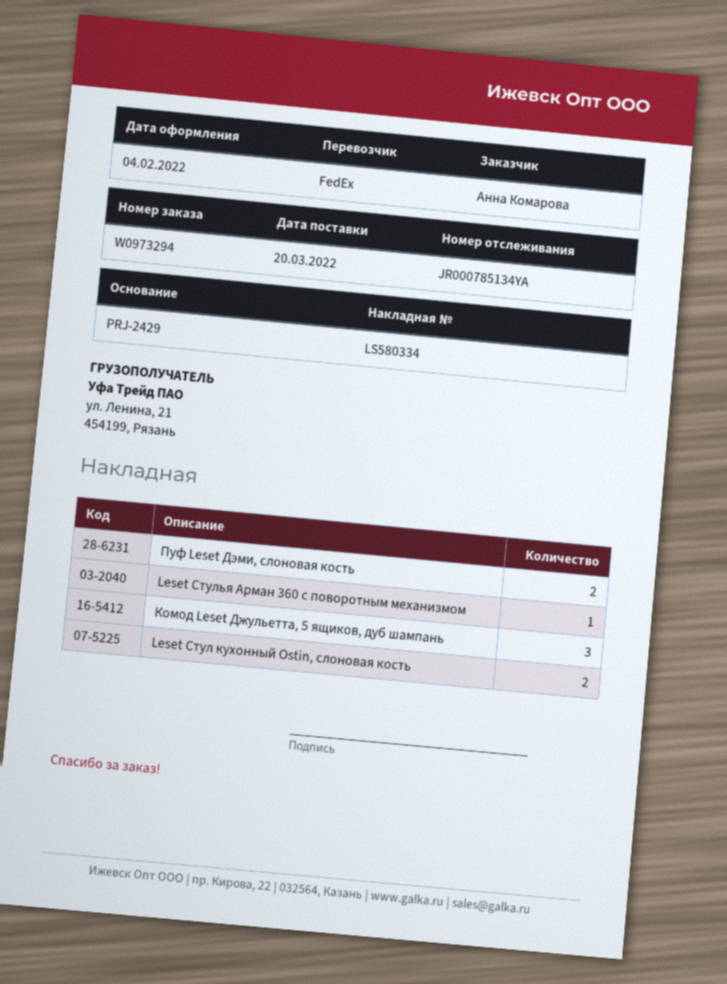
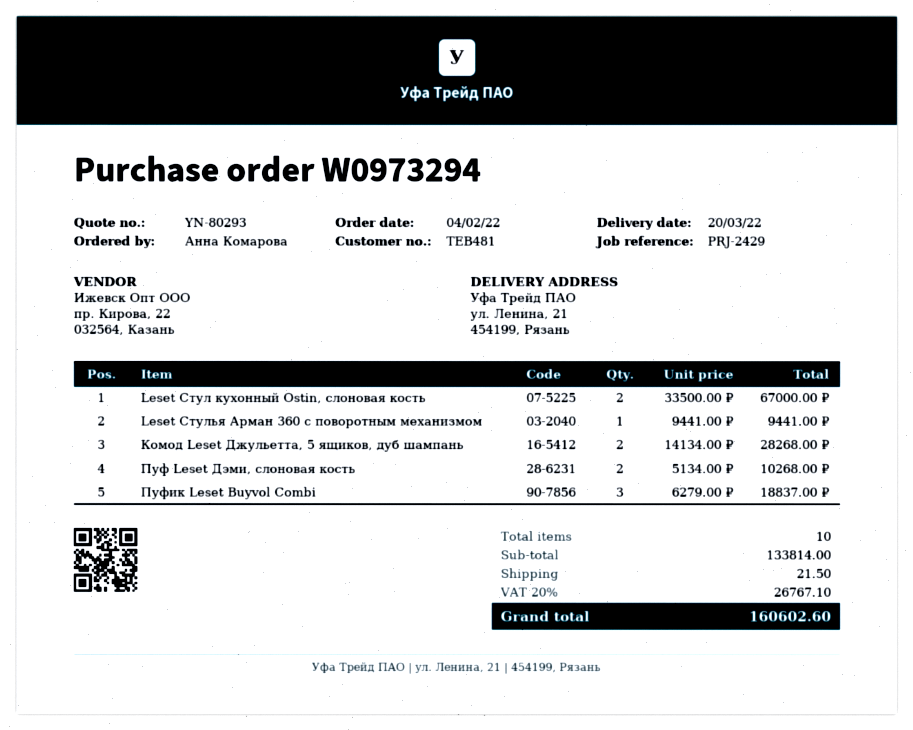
Комод Leset Джульетта, 5 ящиков, дуб шампань: 3 -> 2
Пуфик Leset Buyvol Combi: none -> 3

